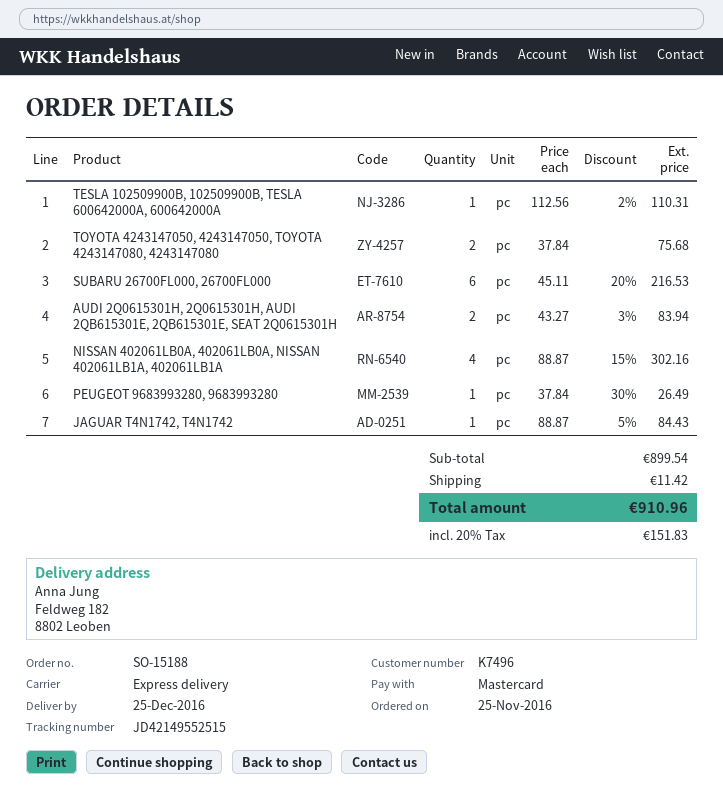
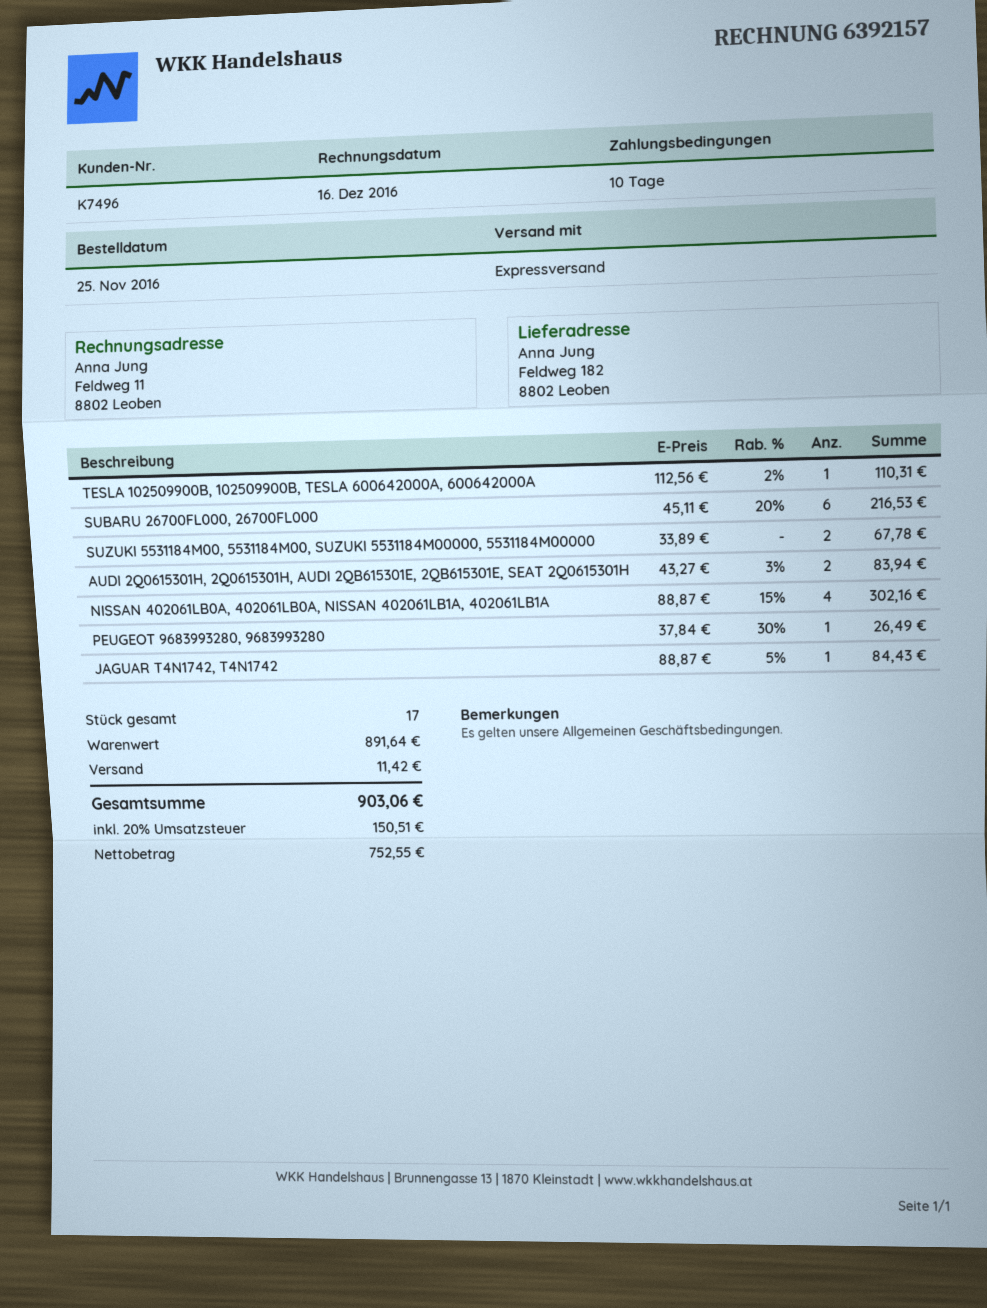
TOYOTA 4243147050, 4243147050, TOYOTA 4243147080, 4243147080: 2 x 37.84 = 75.68 -> none
SUZUKI 5531184M00, 5531184M00, SUZUKI 5531184M00000, 5531184M00000: none -> 2 x 33.89 = 67.78
subtotal: 899.54 -> 891.64
tax: 20% = 151.83 -> 20% = 150.51
total: 910.96 -> 903.06

